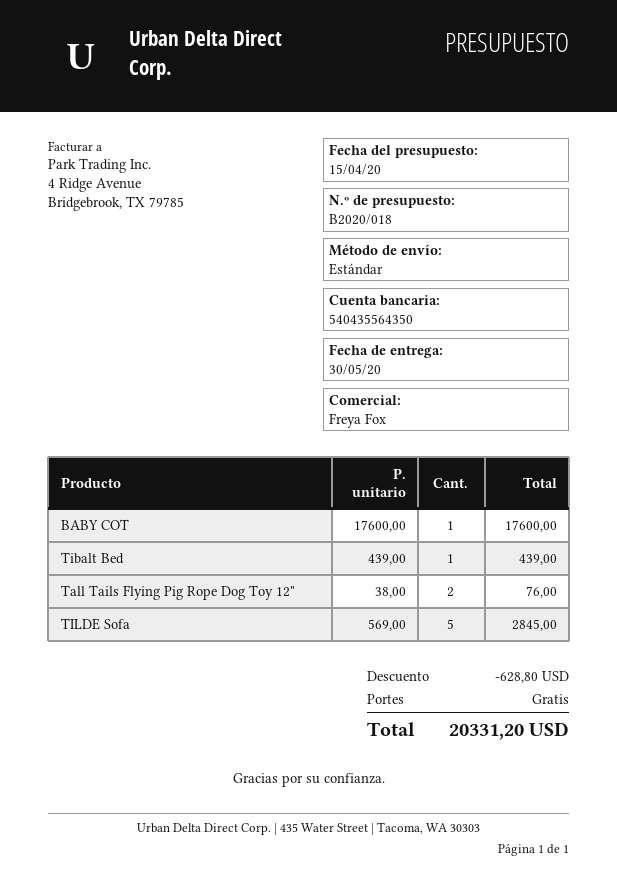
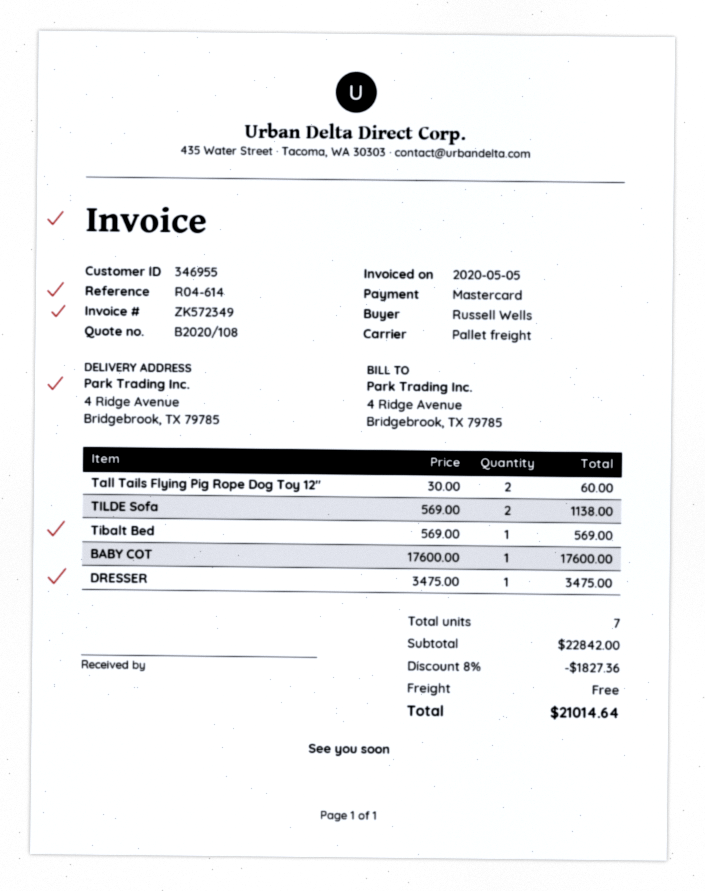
quote number: B2020/018 -> B2020/108
shipping method: standard -> pallet freight
Tibalt Bed: 1 x 439.00 = 439.00 -> 1 x 569.00 = 569.00
Tall Tails Flying Pig Rope Dog Toy 12": 2 x 38.00 = 76.00 -> 2 x 30.00 = 60.00
TILDE Sofa: 5 x 569.00 = 2845.00 -> 2 x 569.00 = 1138.00
DRESSER: none -> 1 x 3475.00 = 3475.00
discount: 628.80 -> 1827.36
total: 20331.20 -> 21014.64

